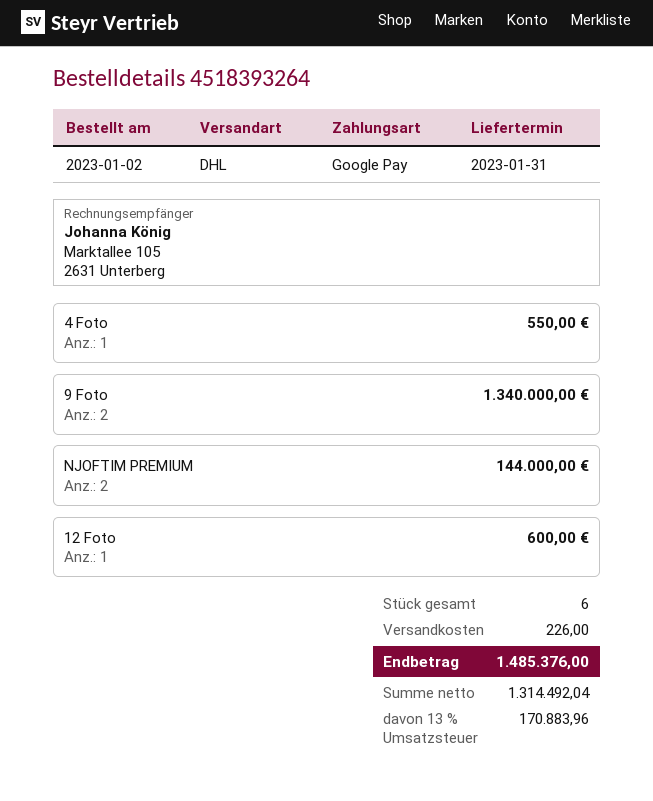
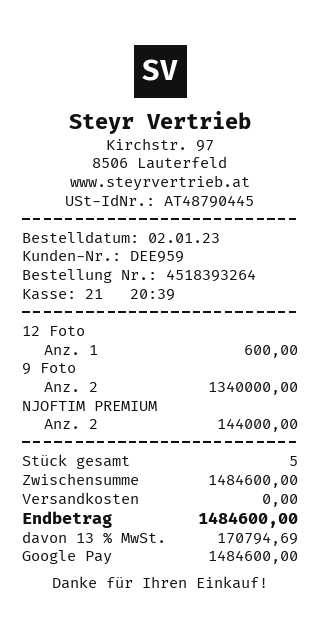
4 Foto: 1 for 550.00 -> none
total quantity: 6 -> 5
shipping: 226.00 -> 0.00
tax: 13% = 170883.96 -> 13% = 170794.69
total: 1485376.00 -> 1484600.00

